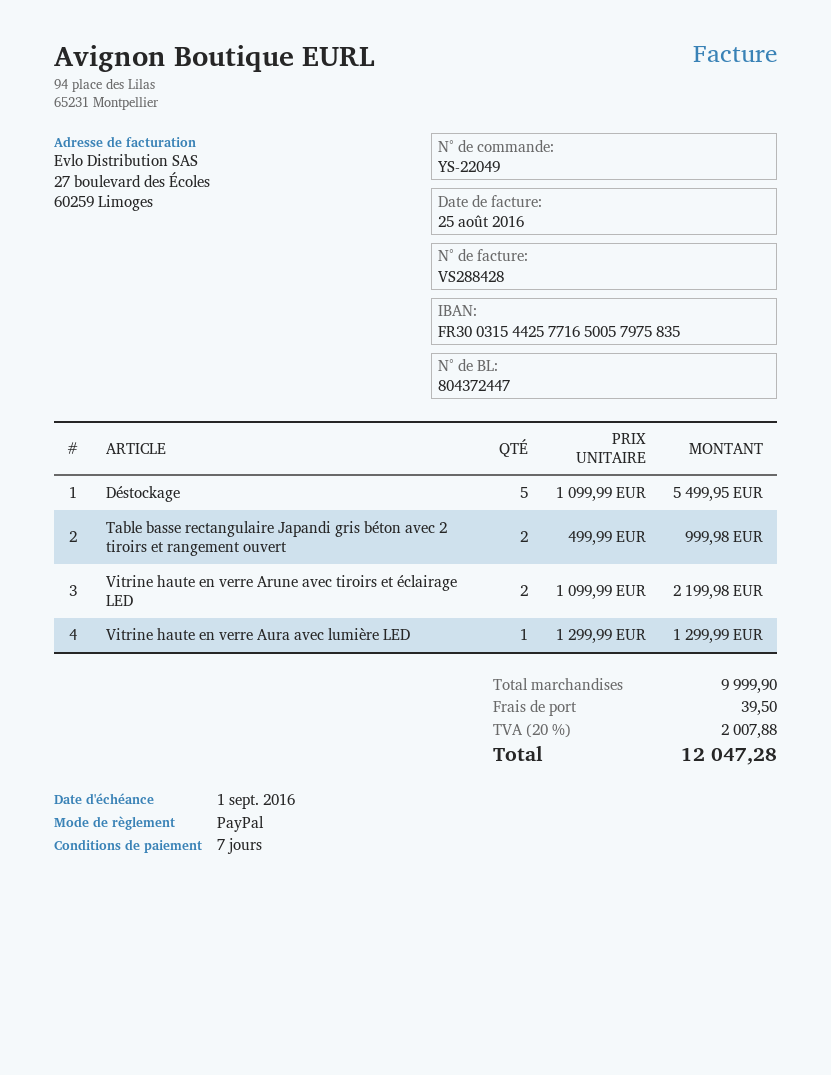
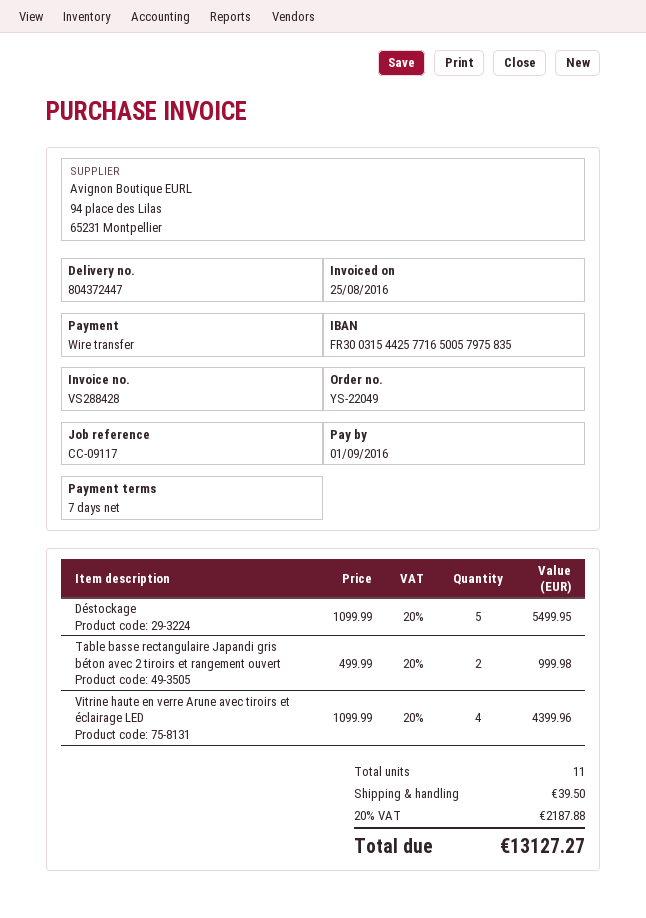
payment method: PayPal -> bank transfer
Vitrine haute en verre Arune avec tiroirs et éclairage LED: 2 x 1099.99 = 2199.98 -> 4 x 1099.99 = 4399.96
Vitrine haute en verre Aura avec lumière LED: 1 x 1299.99 = 1299.99 -> none
tax: 20% = 2007.88 -> 20% = 2187.88
total: 12047.28 -> 13127.27

